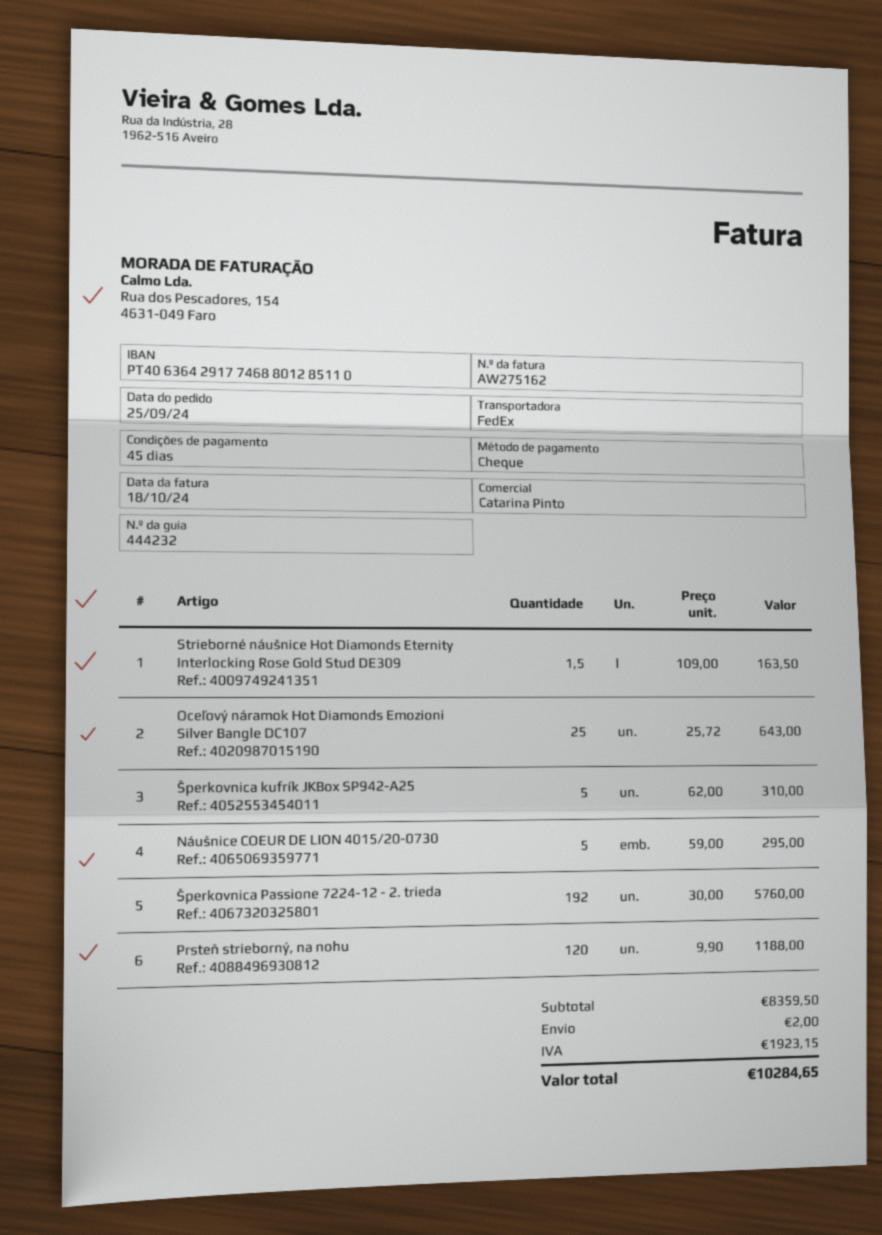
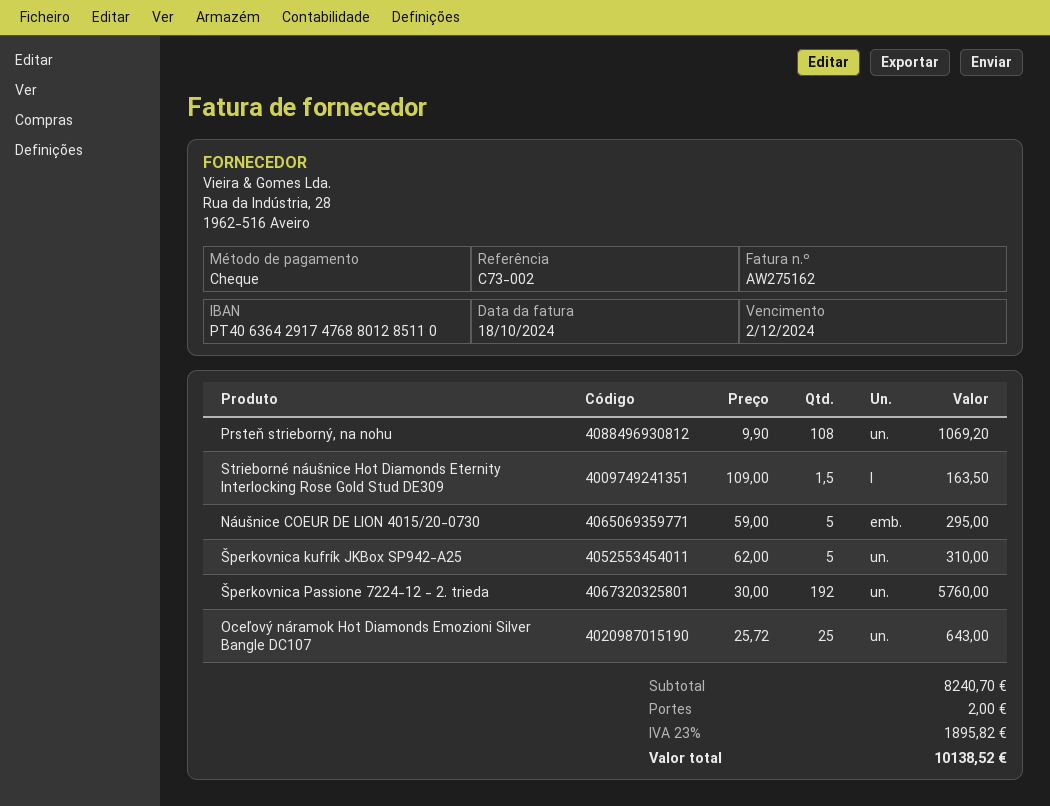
bank account: PT40636429177468801285110 -> PT40636429174768801285110
Prsteň strieborný, na nohu: 120 x 9.90 = 1188.00 -> 108 x 9.90 = 1069.20
subtotal: 8359.50 -> 8240.70
tax: 1923.15 -> 1895.82
total: 10284.65 -> 10138.52

